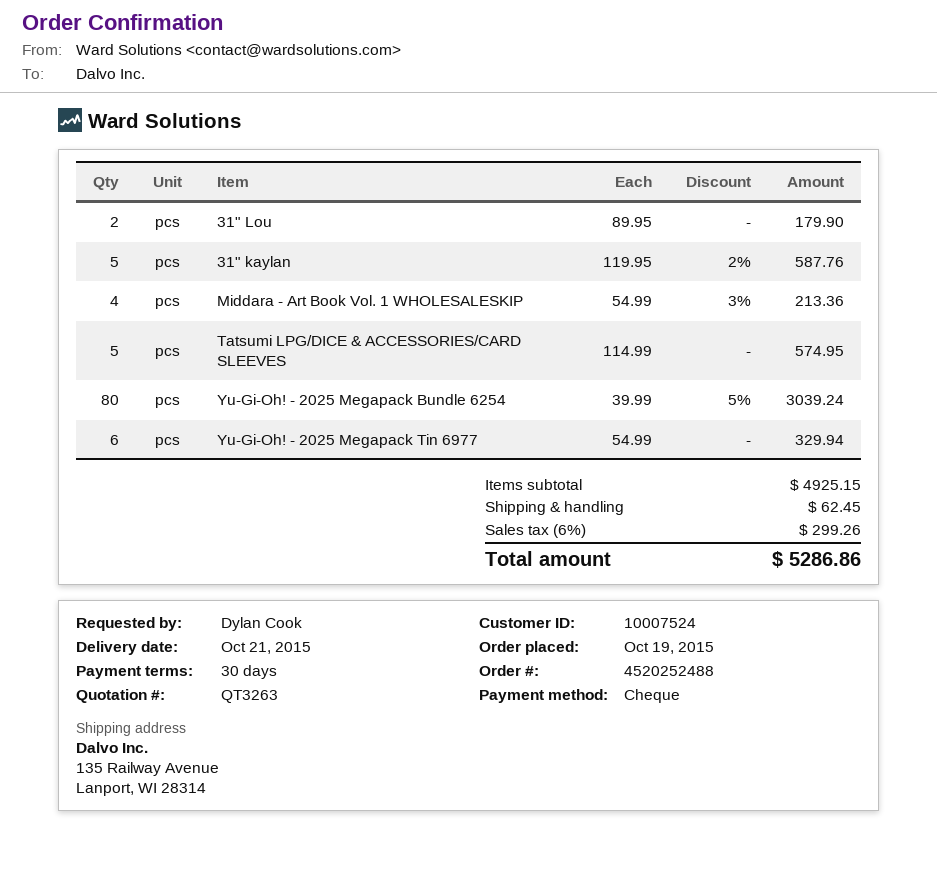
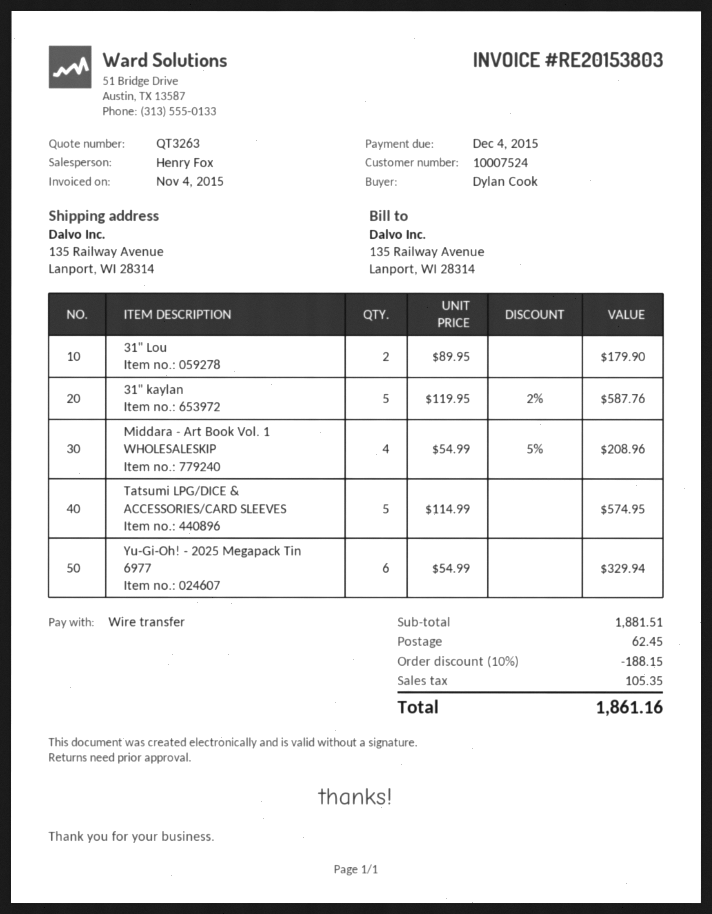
payment method: cheque -> bank transfer
Middara - Art Book Vol. 1 WHOLESALESKIP: 4 x 54.99 - 3% = 213.36 -> 4 x 54.99 - 5% = 208.96
Yu-Gi-Oh! - 2025 Megapack Bundle 6254: 80 x 39.99 - 5% = 3039.24 -> none
subtotal: 4925.15 -> 1881.51
discount: none -> 10% = 188.15
tax: 299.26 -> 105.35
total: 5286.86 -> 1861.16

